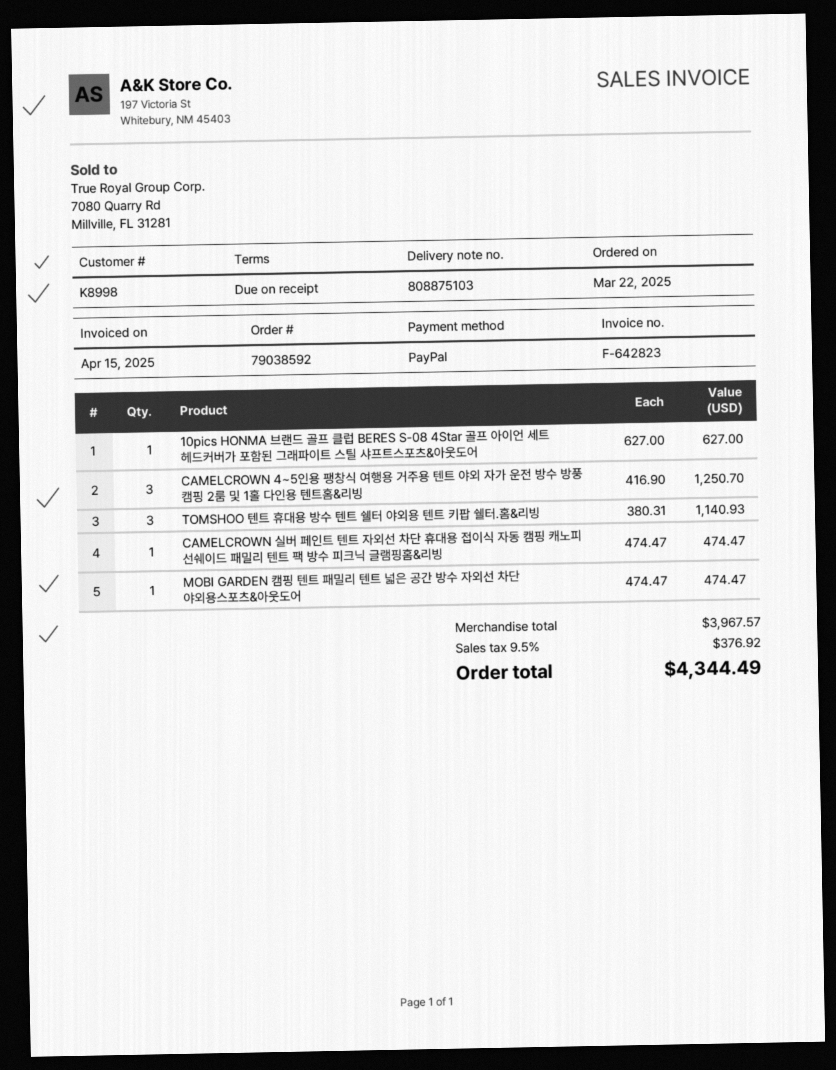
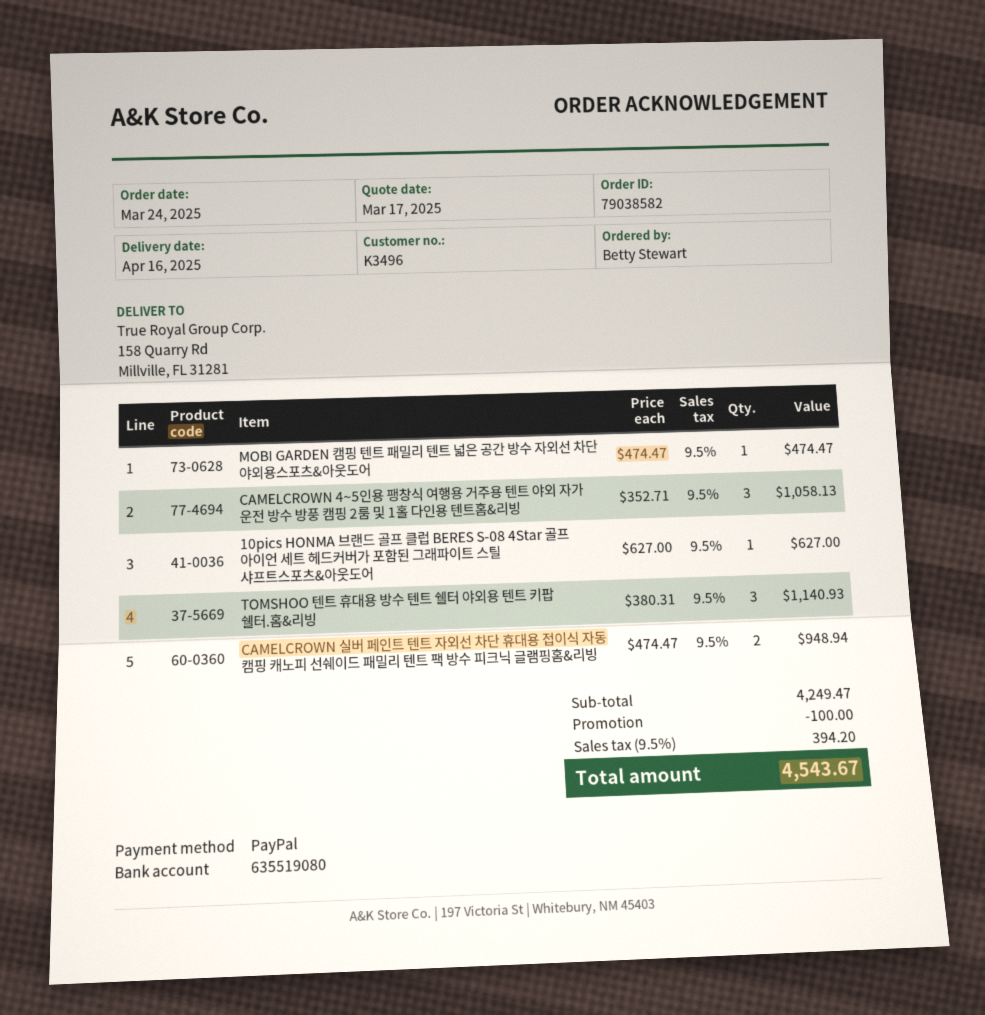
order number: 79038592 -> 79038582
order date: 2025-03-22 -> 2025-03-24
customer number: K8998 -> K3496
CAMELCROWN 4~5인용 팽창식 여행용 거주용 텐트 야외 자가 운전 방수 방풍 캠핑 2룸 및 1홀 다인용 텐트홈&리빙: 3 x 416.90 = 1250.70 -> 3 x 352.71 = 1058.13
CAMELCROWN 실버 페인트 텐트 자외선 차단 휴대용 접이식 자동 캠핑 캐노피 선쉐이드 패밀리 텐트 팩 방수 피크닉 글램핑홈&리빙: 1 x 474.47 = 474.47 -> 2 x 474.47 = 948.94
subtotal: 3967.57 -> 4249.47
discount: none -> 100.00
tax: 9.5% = 376.92 -> 9.5% = 394.20
total: 4344.49 -> 4543.67

